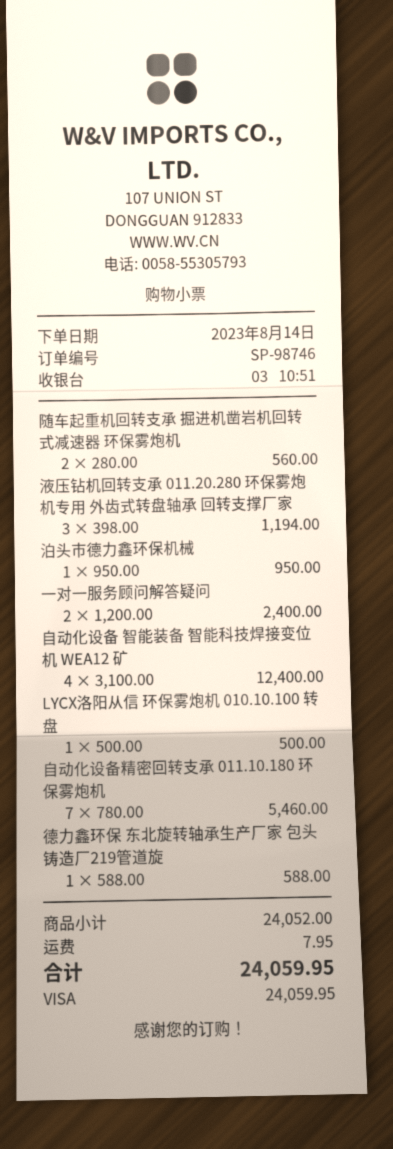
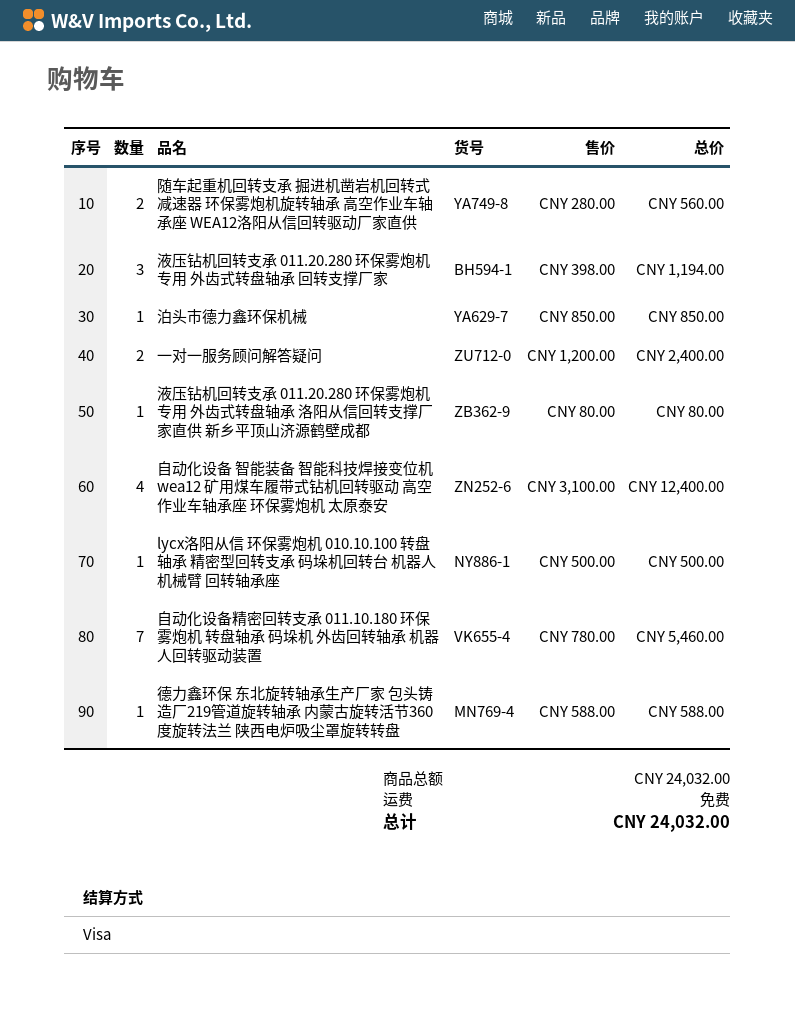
泊头市德力鑫环保机械: 1 x 950.00 = 950.00 -> 1 x 850.00 = 850.00
液压钻机回转支承 011.20.280 环保雾炮机专用 外齿式转盘轴承 洛阳从信回转支撑厂家直供 新乡平顶山济源鹤壁成都: none -> 1 x 80.00 = 80.00
subtotal: 24052.00 -> 24032.00
shipping: 7.95 -> 0.00
total: 24059.95 -> 24032.00

